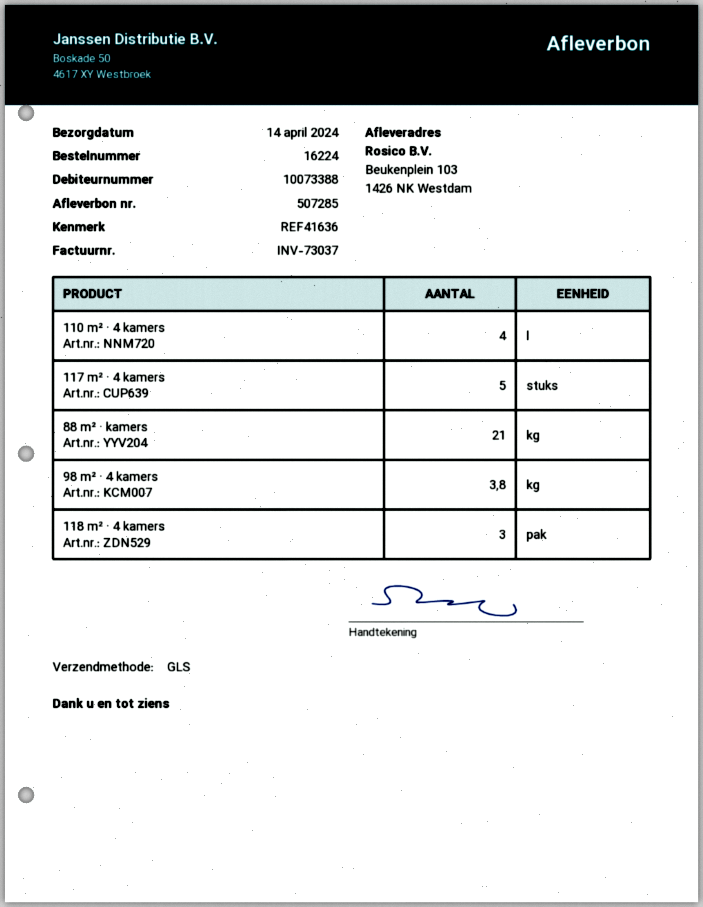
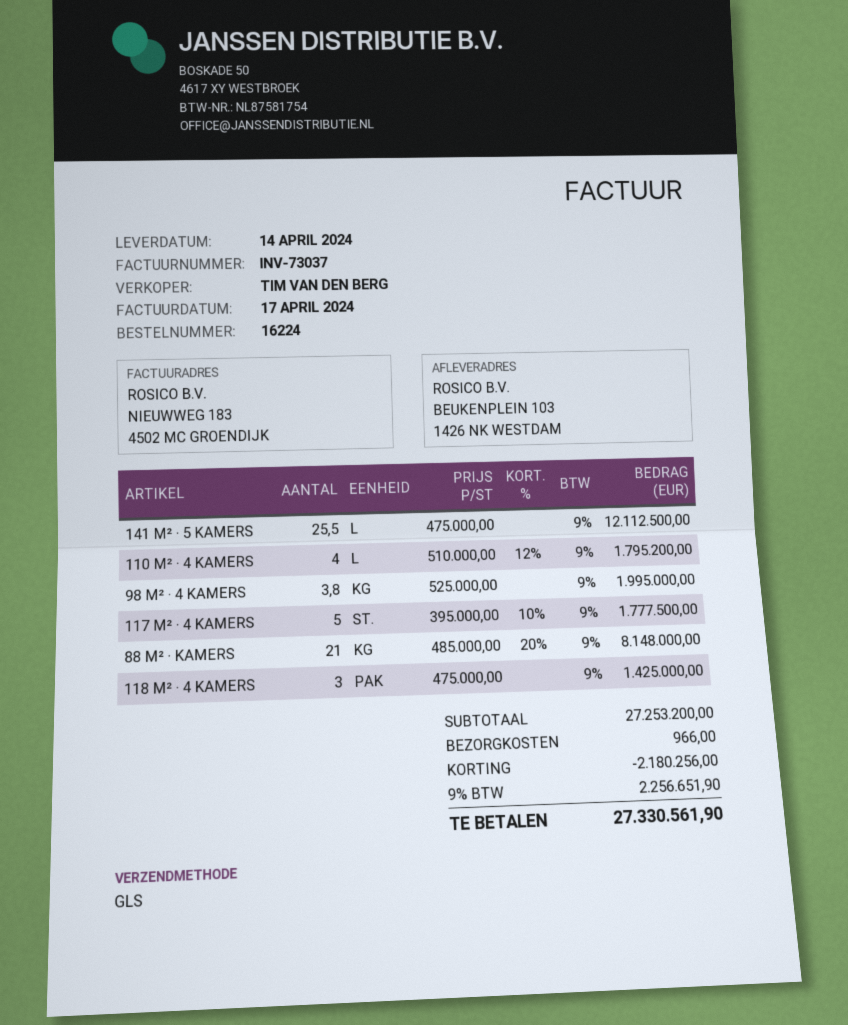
141 M² · 5 KAMERS: none -> 25.5

